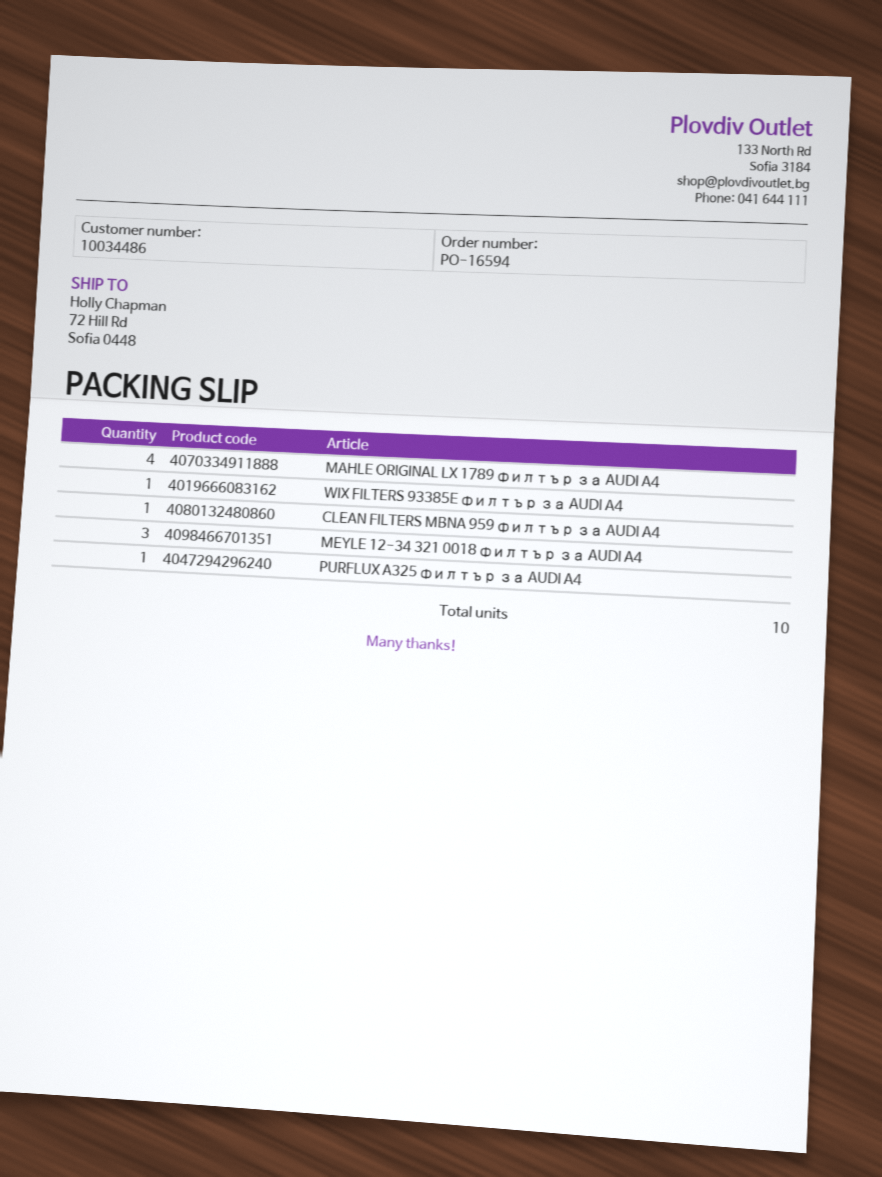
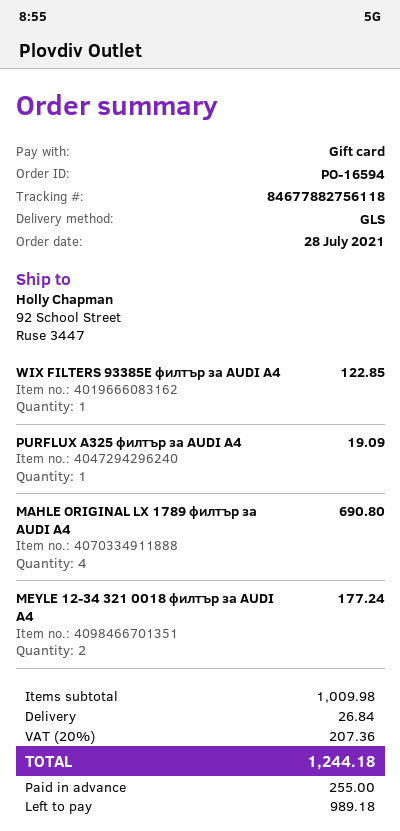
ship to: 72 Hill Rd, Sofia 0448 -> 92 School Street, Ruse 3447
CLEAN FILTERS MBNA 959 филтър за AUDI A4: 1 -> none
MEYLE 12-34 321 0018 филтър за AUDI A4: 3 -> 2

